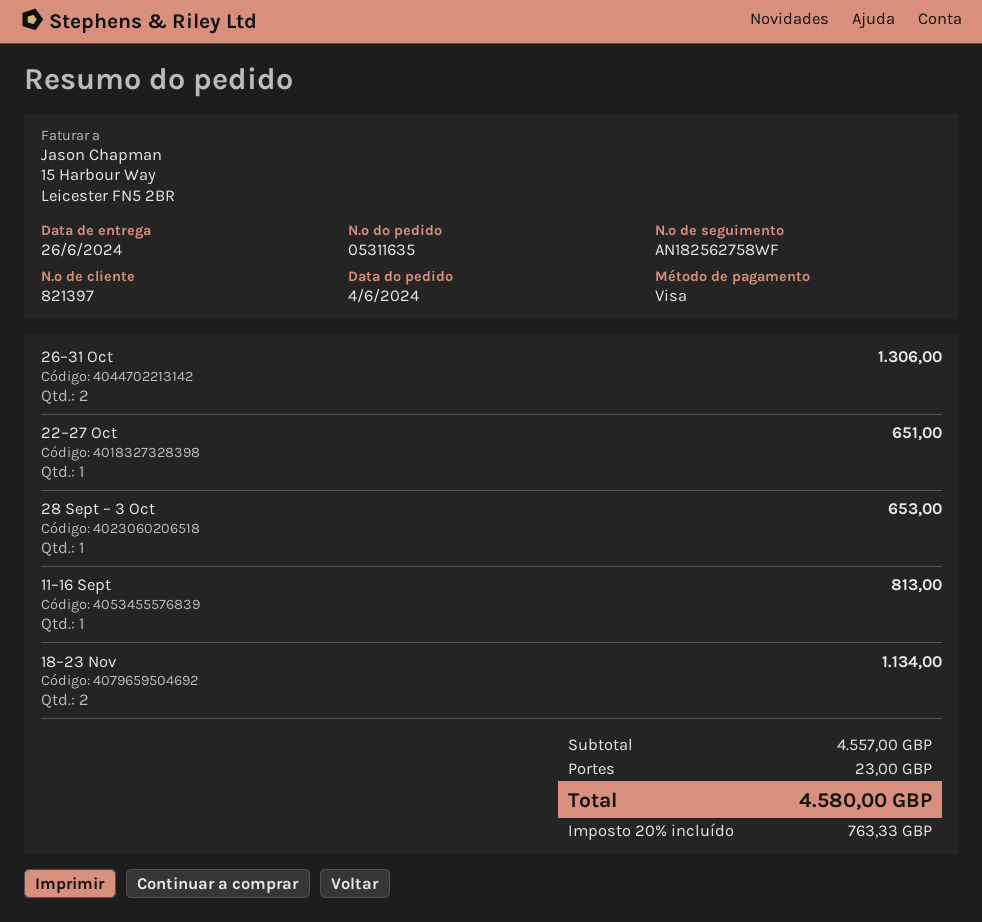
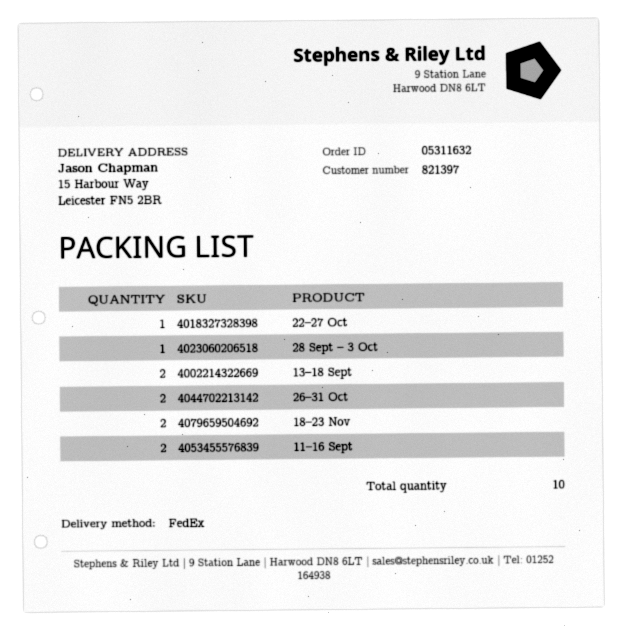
order number: 05311635 -> 05311632
11–16 Sept: 1 -> 2
13–18 Sept: none -> 2

